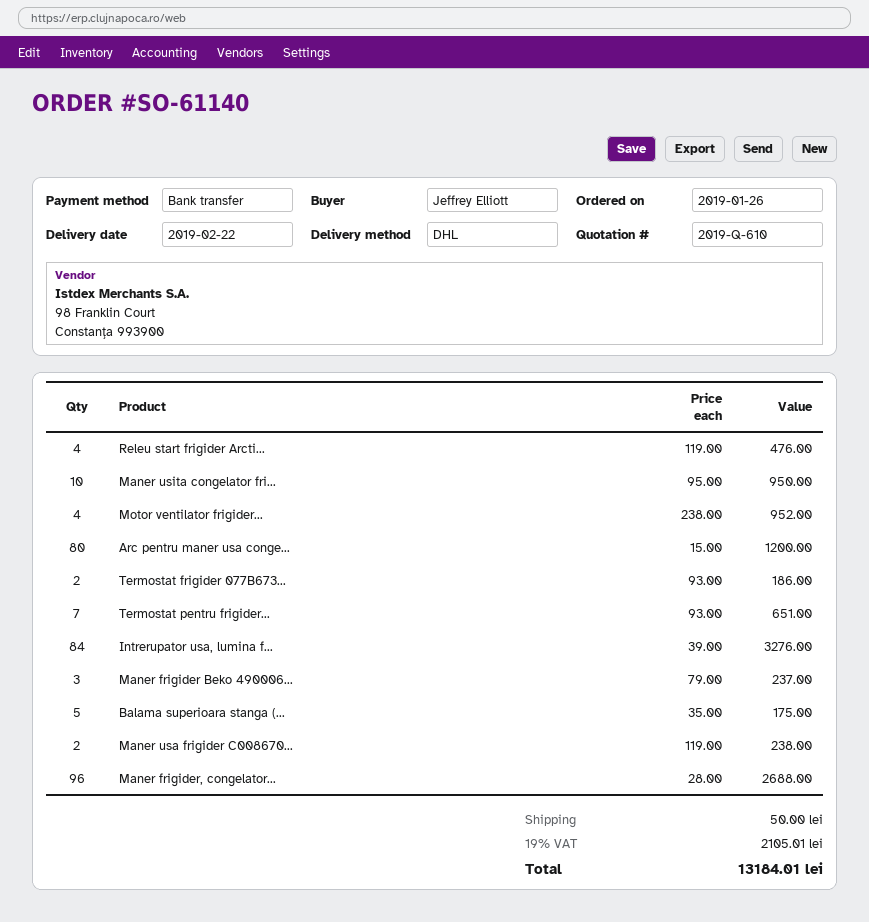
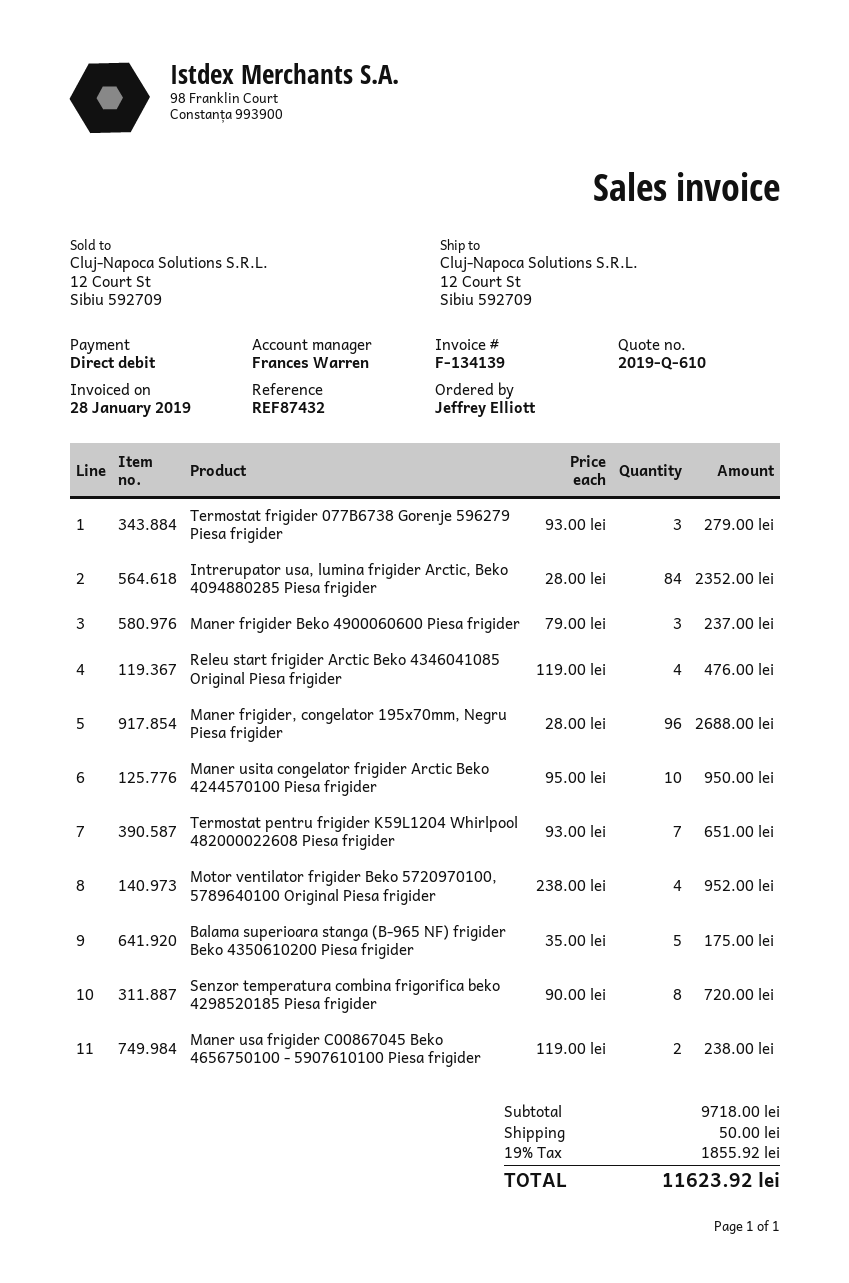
payment method: bank transfer -> direct debit
Arc pentru maner usa conge...: 80 x 15.00 = 1200.00 -> none
Termostat frigider 077B673...: 2 x 93.00 = 186.00 -> 3 x 93.00 = 279.00
Intrerupator usa, lumina f...: 84 x 39.00 = 3276.00 -> 84 x 28.00 = 2352.00
Senzor temperatura combina frigorifica beko 4298520185 Piesa frigider: none -> 8 x 90.00 = 720.00
tax: 19% = 2105.01 -> 19% = 1855.92
total: 13184.01 -> 11623.92

